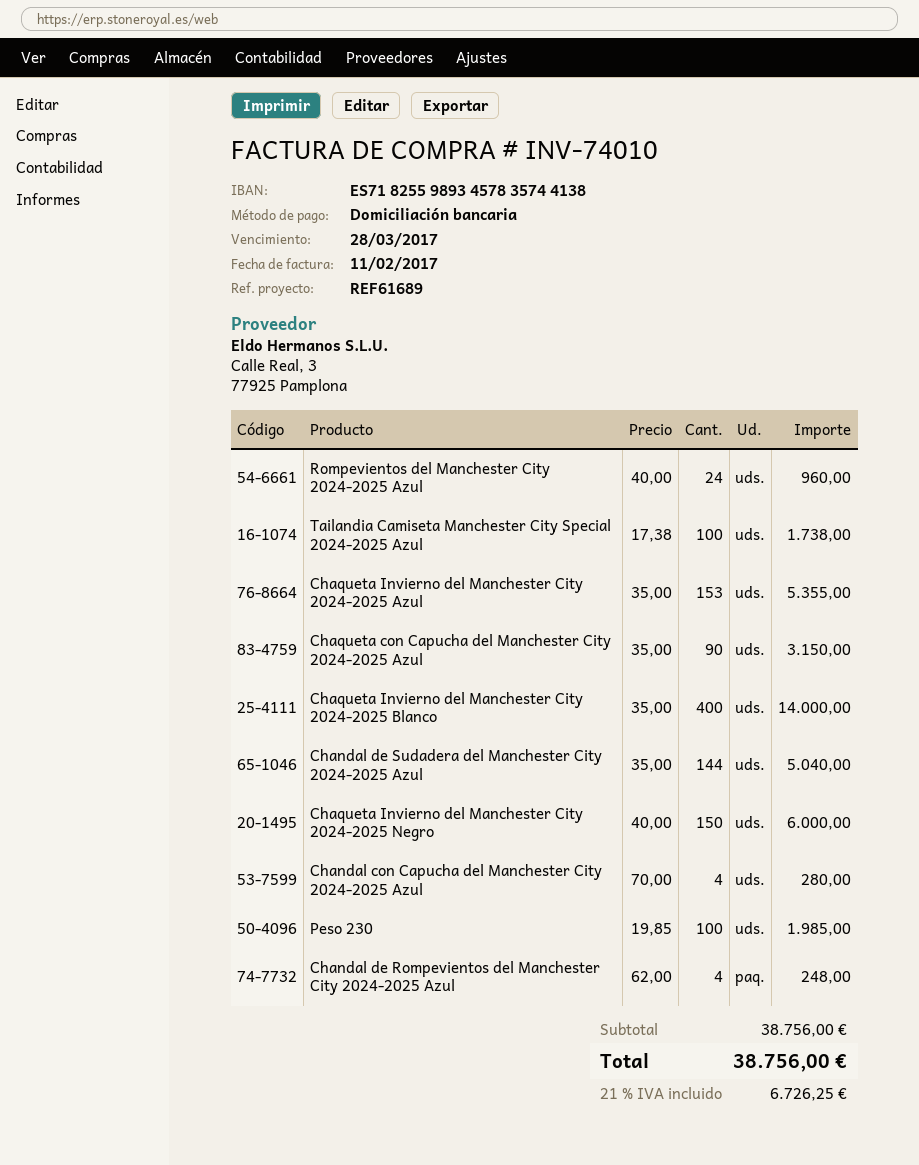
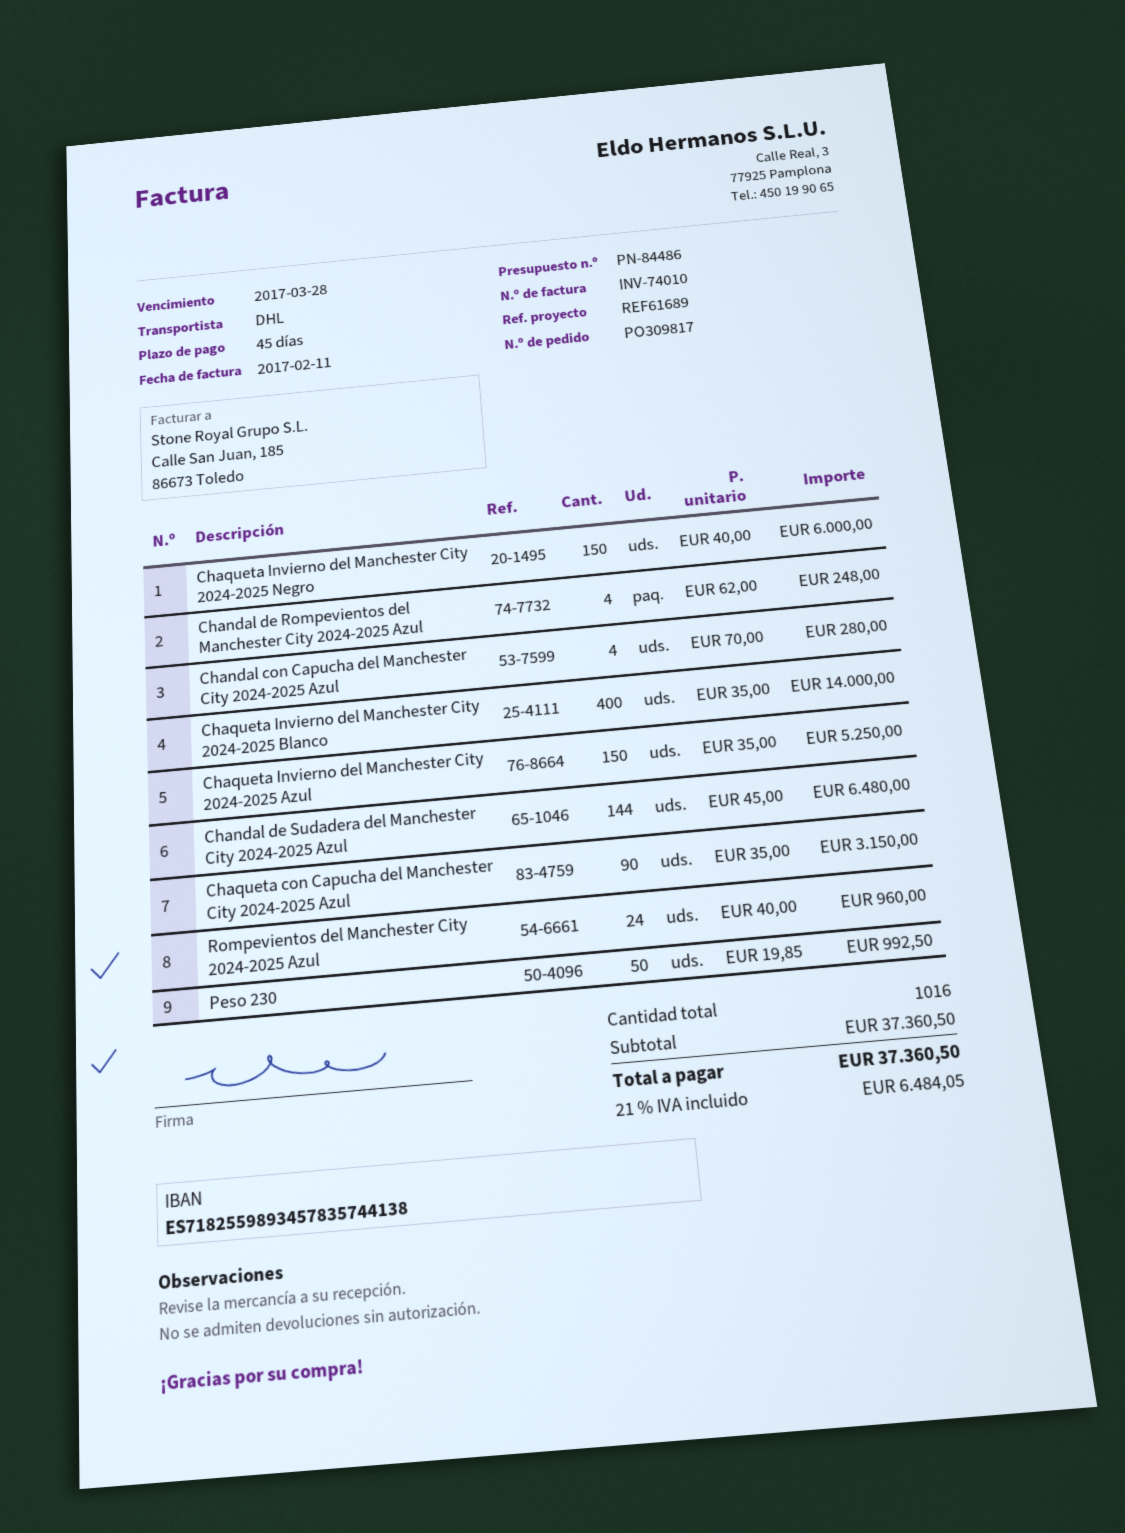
Tailandia Camiseta Manchester City Special 2024-2025 Azul: 100 x 17.38 = 1738.00 -> none
Chaqueta Invierno del Manchester City 2024-2025 Azul: 153 x 35.00 = 5355.00 -> 150 x 35.00 = 5250.00
Chandal de Sudadera del Manchester City 2024-2025 Azul: 144 x 35.00 = 5040.00 -> 144 x 45.00 = 6480.00
Peso 230: 100 x 19.85 = 1985.00 -> 50 x 19.85 = 992.50
subtotal: 38756.00 -> 37360.50
tax: 21% = 6726.25 -> 21% = 6484.05
total: 38756.00 -> 37360.50

